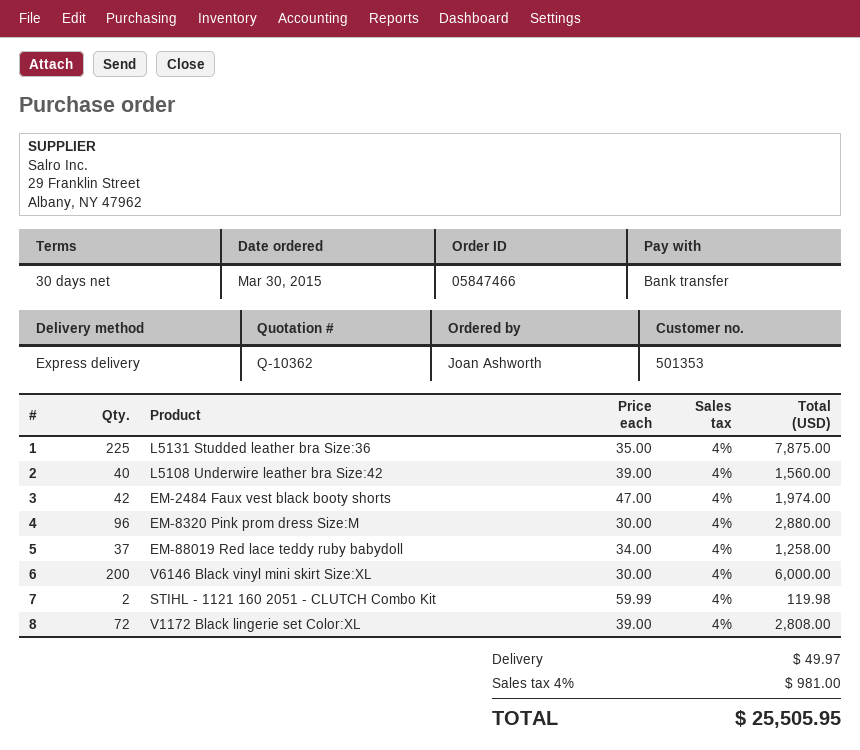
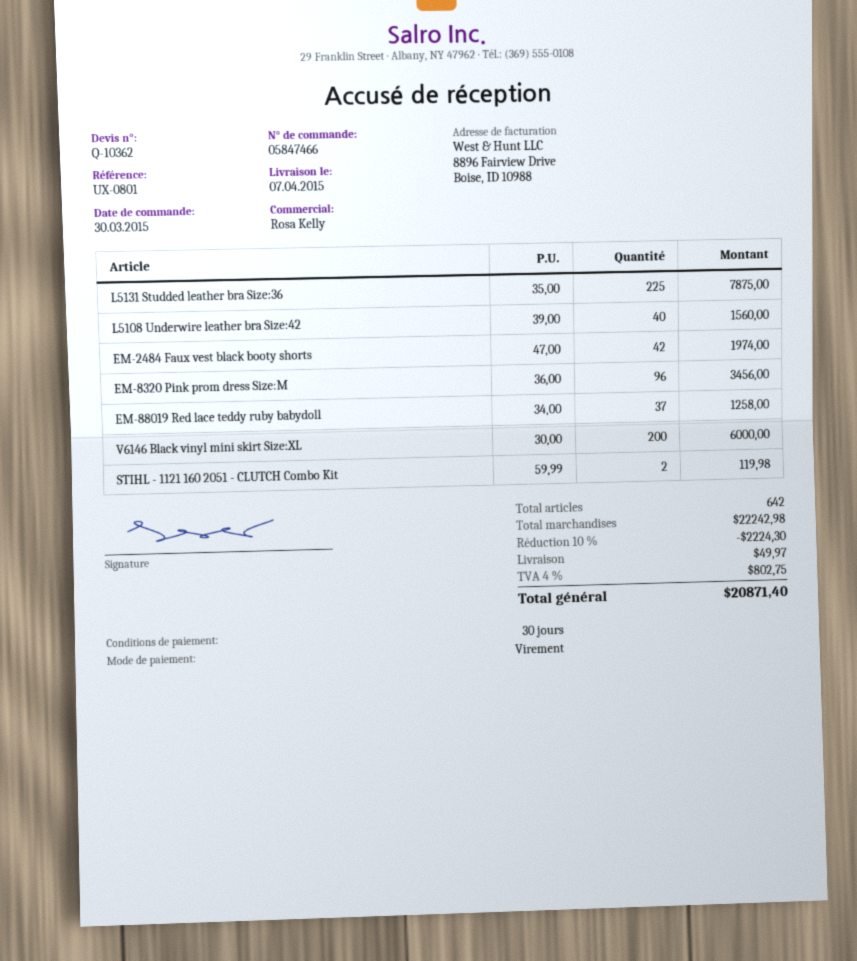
EM-8320 Pink prom dress Size:M: 96 x 30.00 = 2880.00 -> 96 x 36.00 = 3456.00
V1172 Black lingerie set Color:XL: 72 x 39.00 = 2808.00 -> none
discount: none -> 10% = 2224.30
tax: 4% = 981.00 -> 4% = 802.75
total: 25505.95 -> 20871.40

